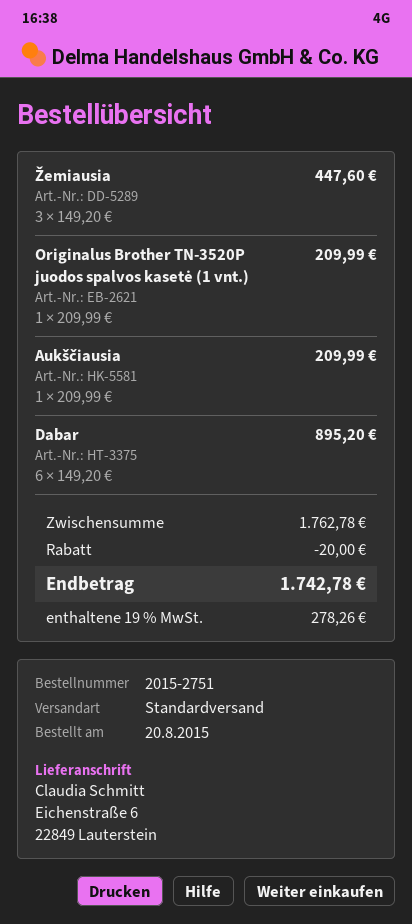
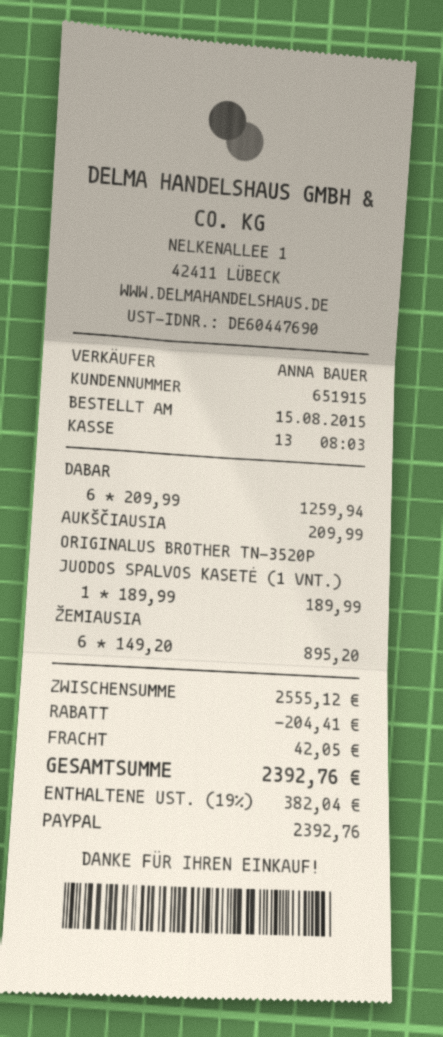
order date: 2015-08-20 -> 2015-08-15
Žemiausia: 3 x 149.20 = 447.60 -> 6 x 149.20 = 895.20
Originalus Brother TN-3520P juodos spalvos kasetė (1 vnt.): 1 x 209.99 = 209.99 -> 1 x 189.99 = 189.99
Dabar: 6 x 149.20 = 895.20 -> 6 x 209.99 = 1259.94
subtotal: 1762.78 -> 2555.12
discount: 20.00 -> 204.41
shipping: none -> 42.05
tax: 19% = 278.26 -> 19% = 382.04
total: 1742.78 -> 2392.76

